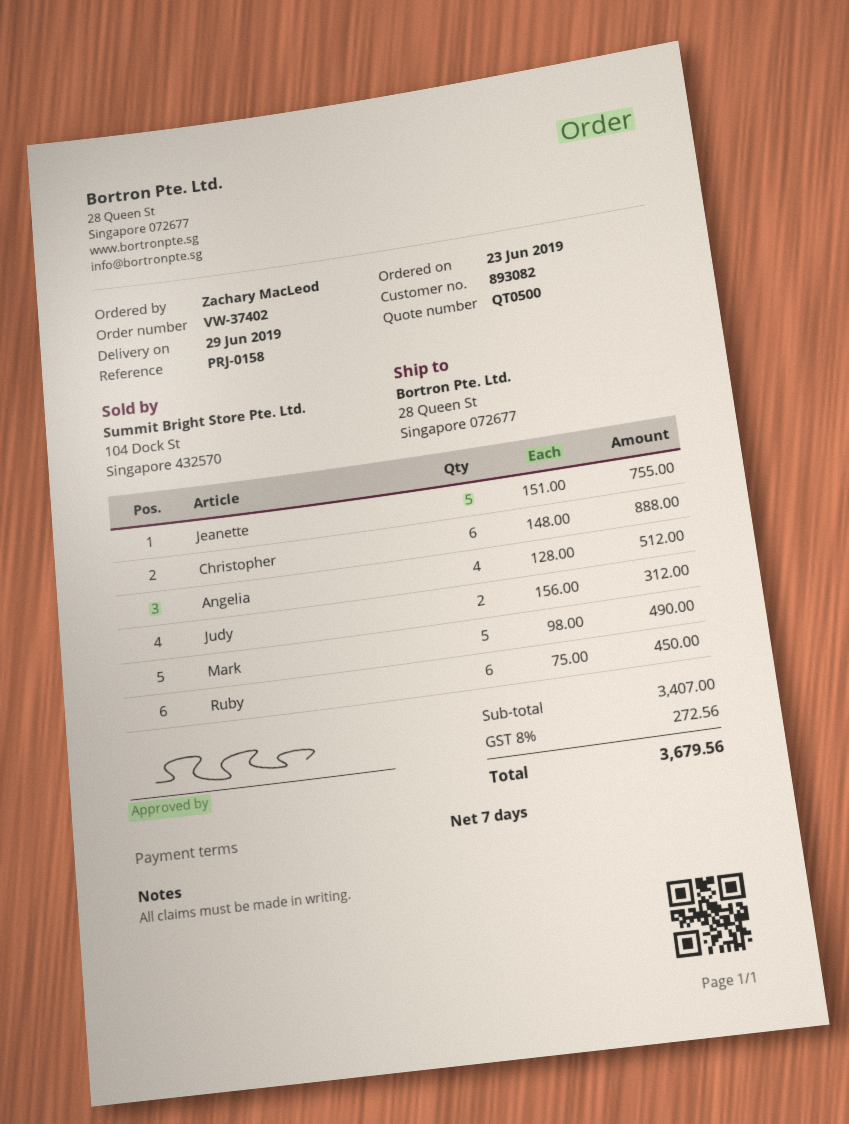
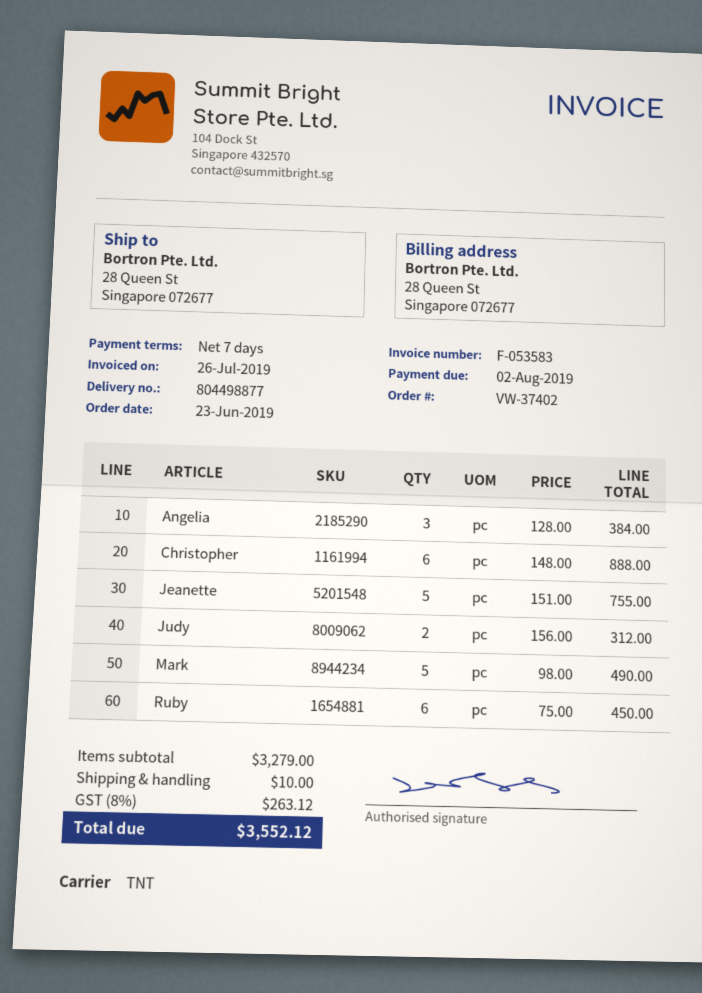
Angelia: 4 x 128.00 = 512.00 -> 3 x 128.00 = 384.00
subtotal: 3407.00 -> 3279.00
shipping: none -> 10.00
tax: 8% = 272.56 -> 8% = 263.12
total: 3679.56 -> 3552.12

